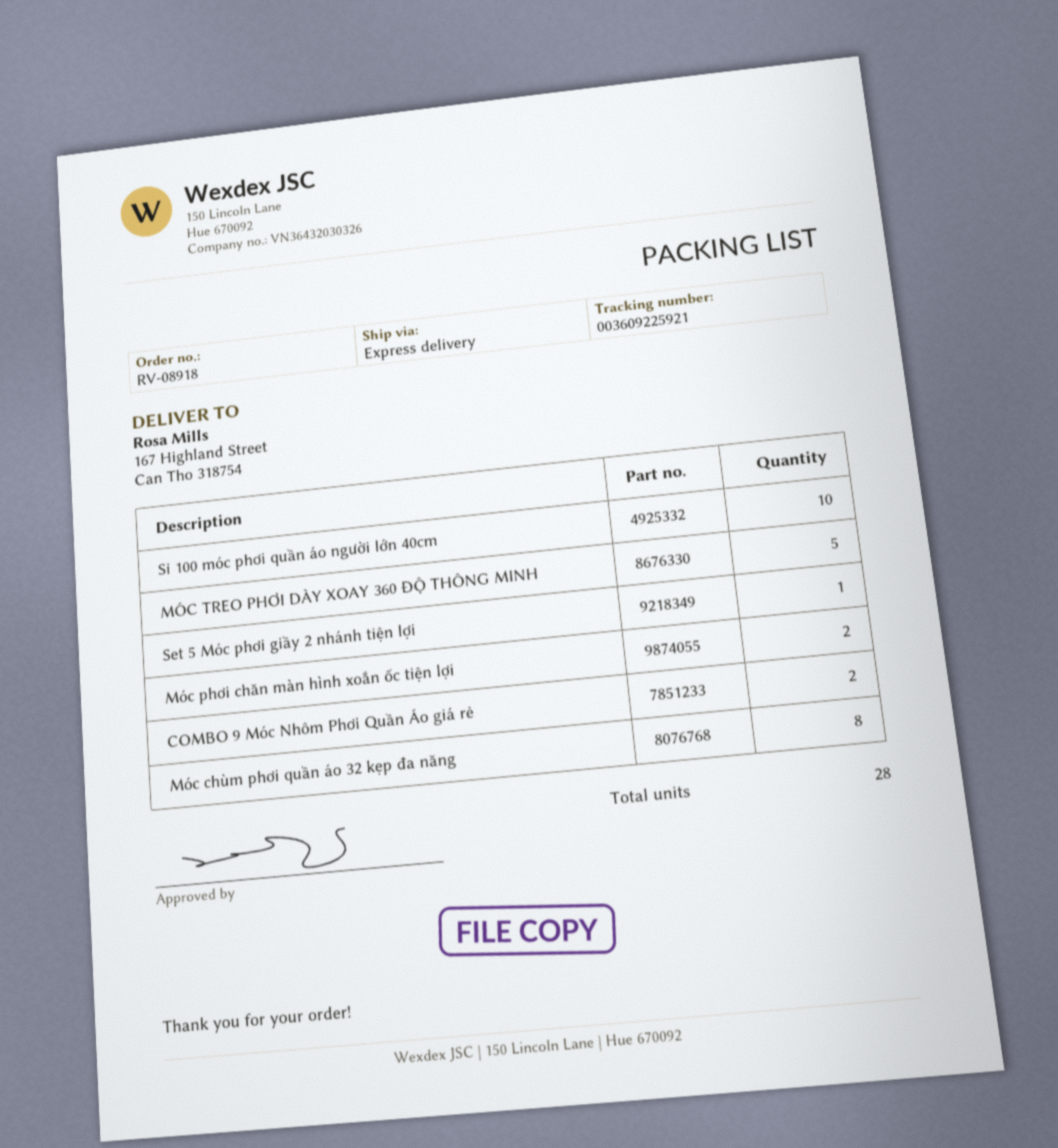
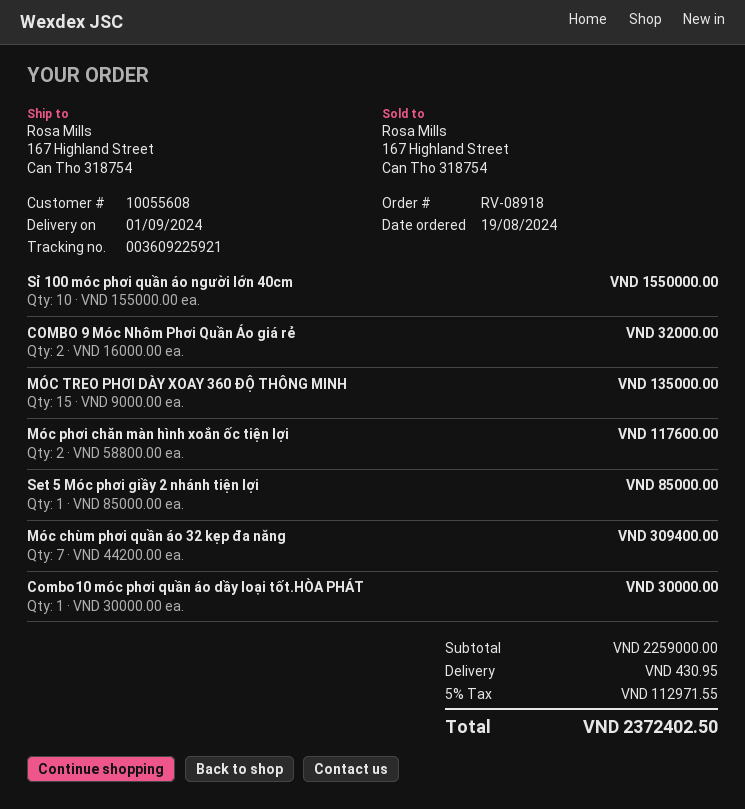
MÓC TREO PHƠI DÀY XOAY 360 ĐỘ THÔNG MINH: 5 -> 15
Móc chùm phơi quần áo 32 kẹp đa năng: 8 -> 7
Combo10 móc phơi quần áo dầy loại tốt.HÒA PHÁT: none -> 1

